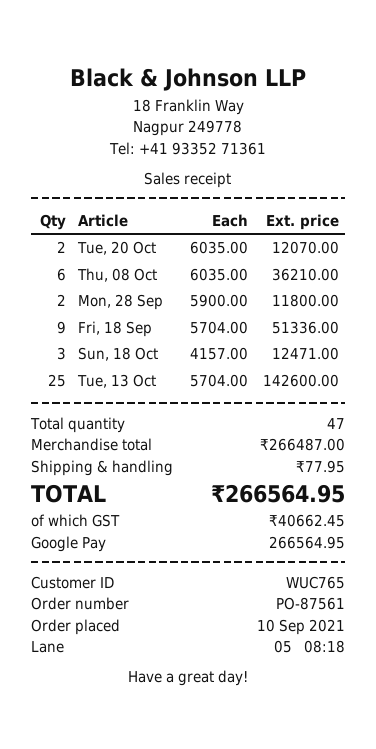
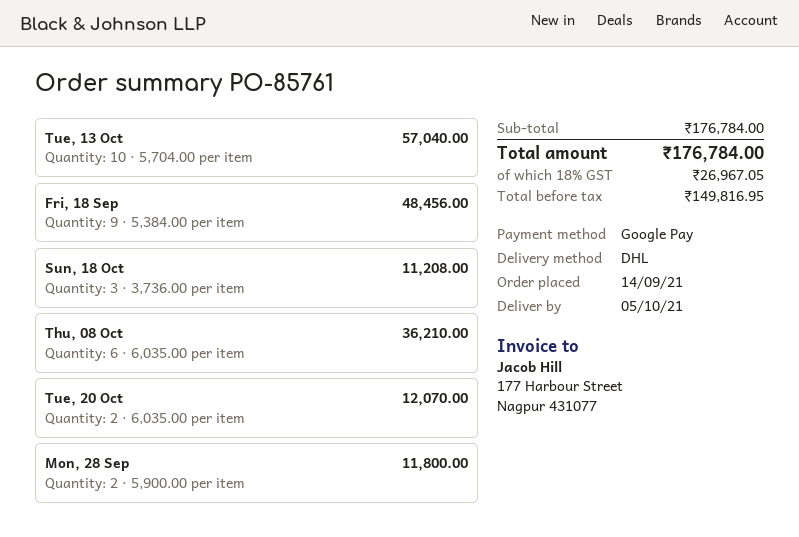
order number: PO-87561 -> PO-85761
order date: 2021-09-10 -> 2021-09-14
Fri, 18 Sep: 9 x 5704.00 = 51336.00 -> 9 x 5384.00 = 48456.00
Sun, 18 Oct: 3 x 4157.00 = 12471.00 -> 3 x 3736.00 = 11208.00
Tue, 13 Oct: 25 x 5704.00 = 142600.00 -> 10 x 5704.00 = 57040.00
subtotal: 266487.00 -> 176784.00
shipping: 77.95 -> none
tax: 40662.45 -> 26967.05
total: 266564.95 -> 176784.00

